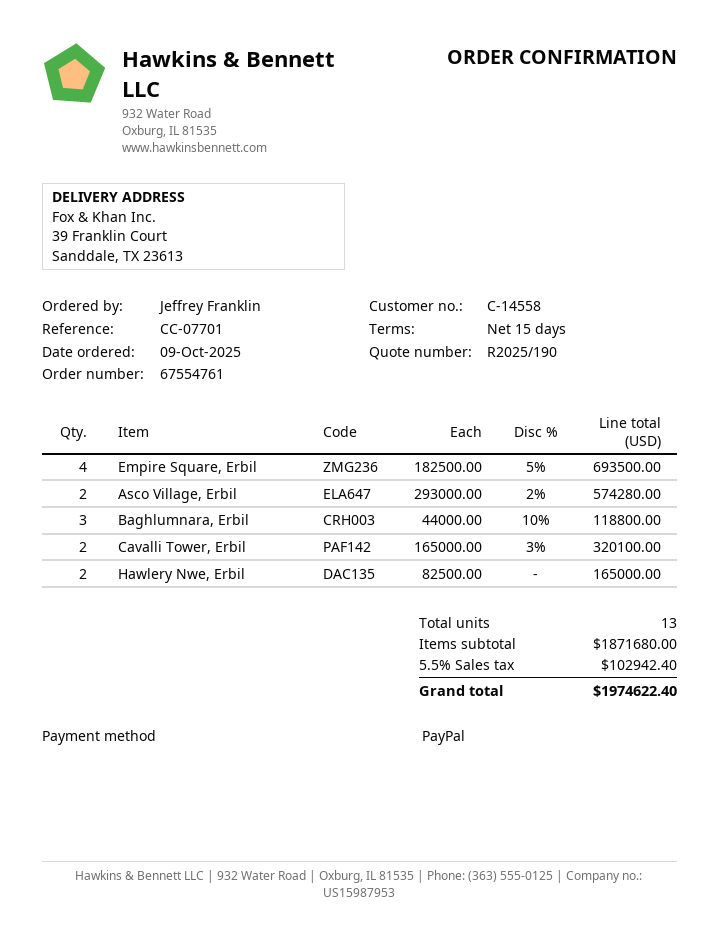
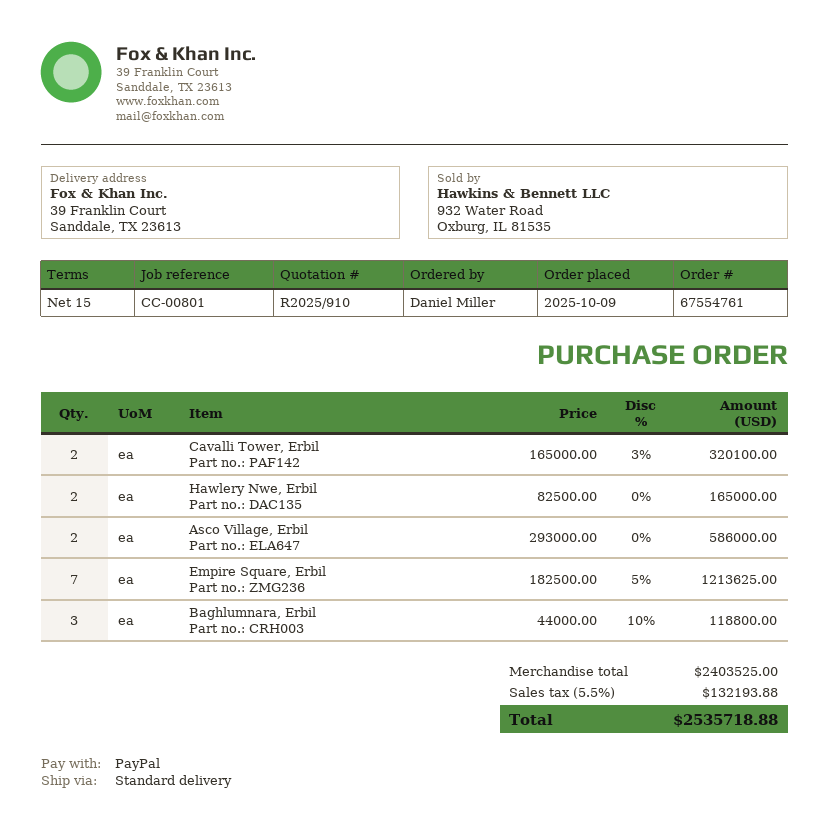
quote number: R2025/190 -> R2025/910
reference: CC-07701 -> CC-00801
ordered by: Jeffrey Franklin -> Daniel Miller
Empire Square, Erbil: 4 x 182500.00 - 5% = 693500.00 -> 7 x 182500.00 - 5% = 1213625.00
Asco Village, Erbil: 2 x 293000.00 - 2% = 574280.00 -> 2 x 293000.00 = 586000.00
subtotal: 1871680.00 -> 2403525.00
tax: 5.5% = 102942.40 -> 5.5% = 132193.88
total: 1974622.40 -> 2535718.88

